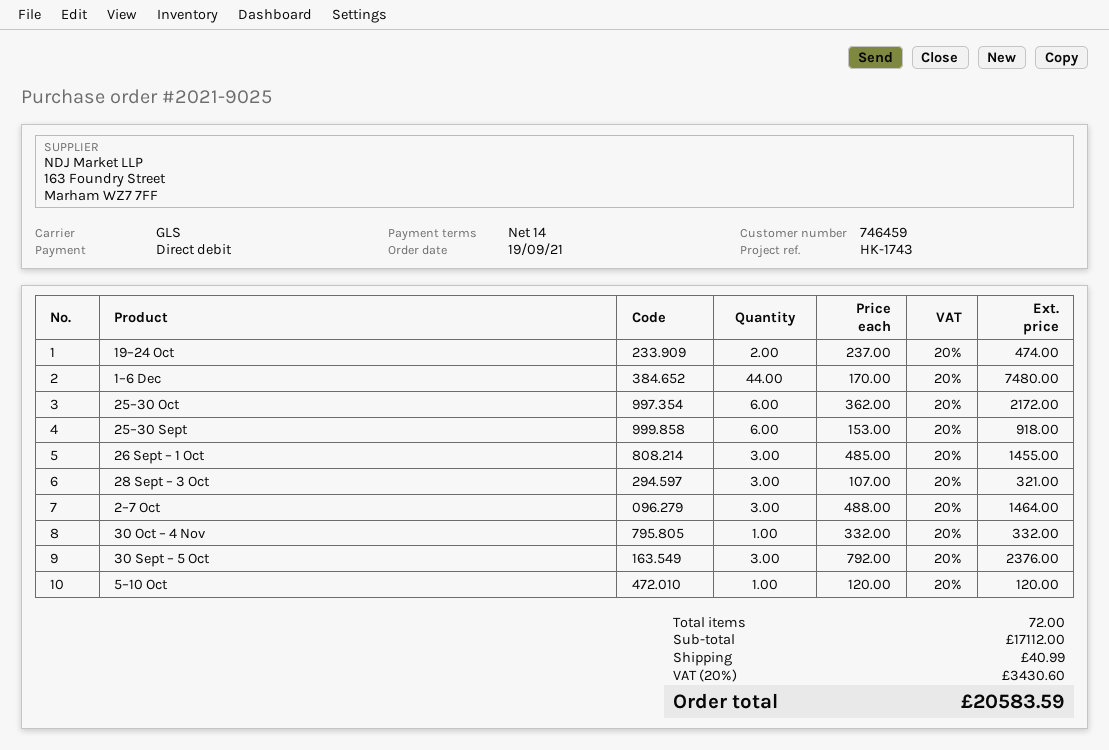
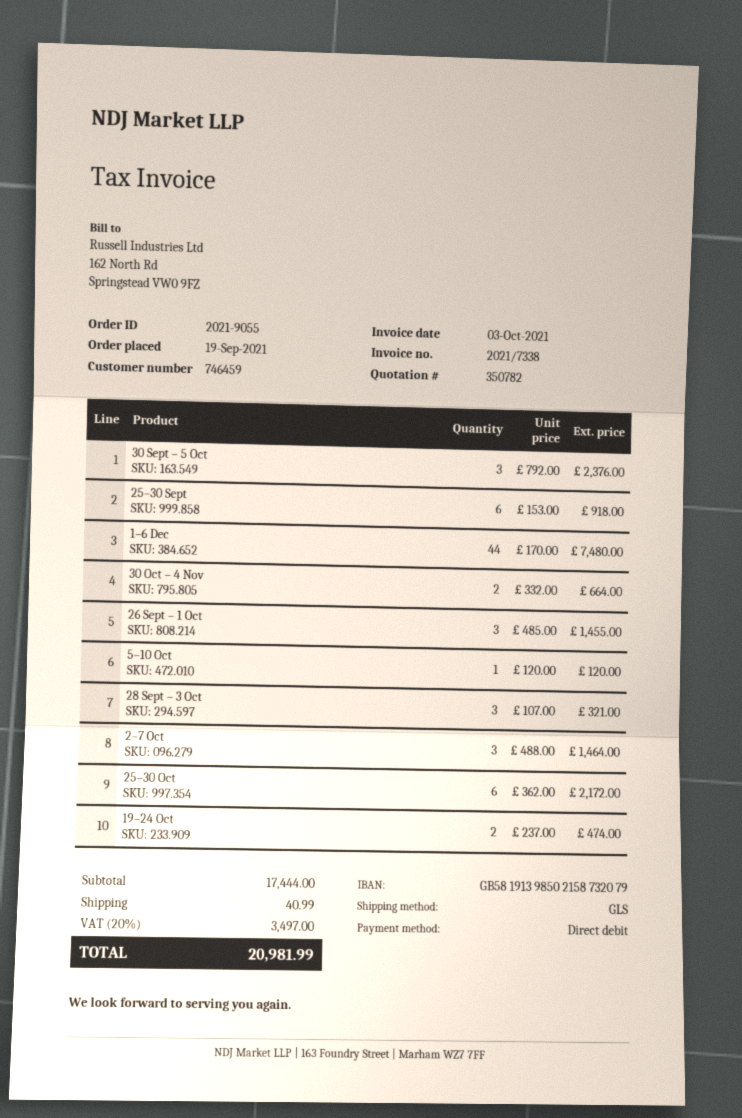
order number: 2021-9025 -> 2021-9055
30 Oct – 4 Nov: 1 x 332.00 = 332.00 -> 2 x 332.00 = 664.00
subtotal: 17112.00 -> 17444.00
tax: 20% = 3430.60 -> 20% = 3497.00
total: 20583.59 -> 20981.99

